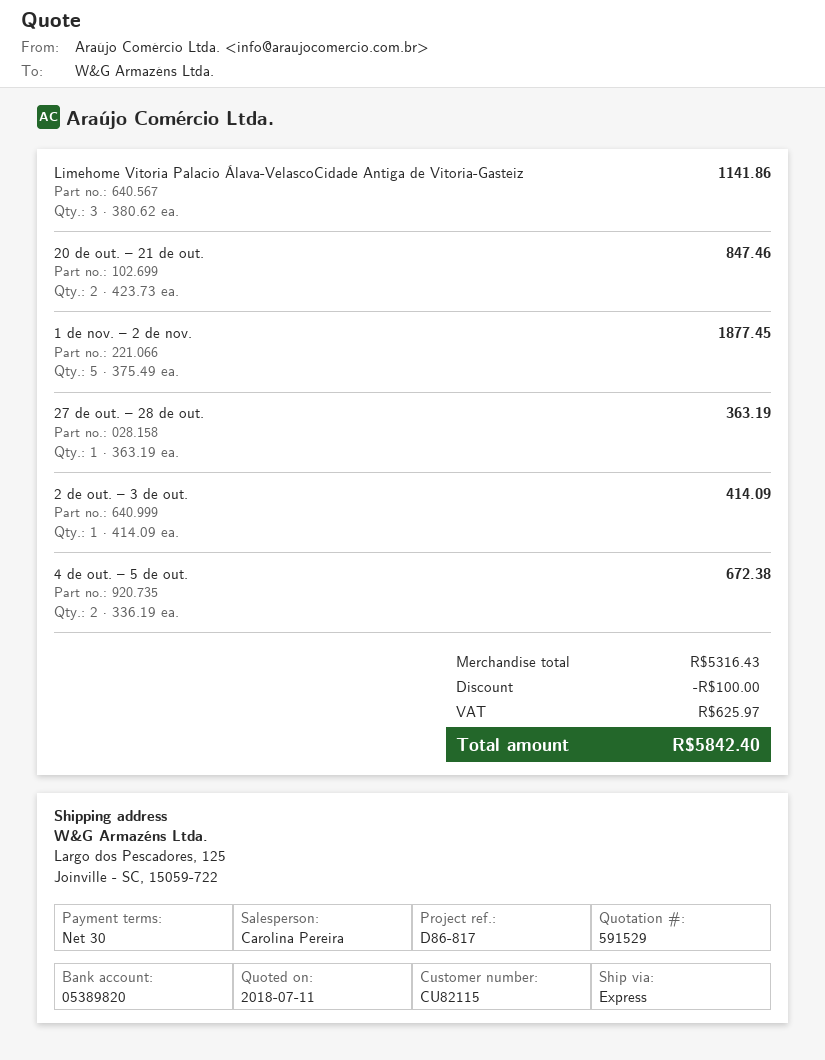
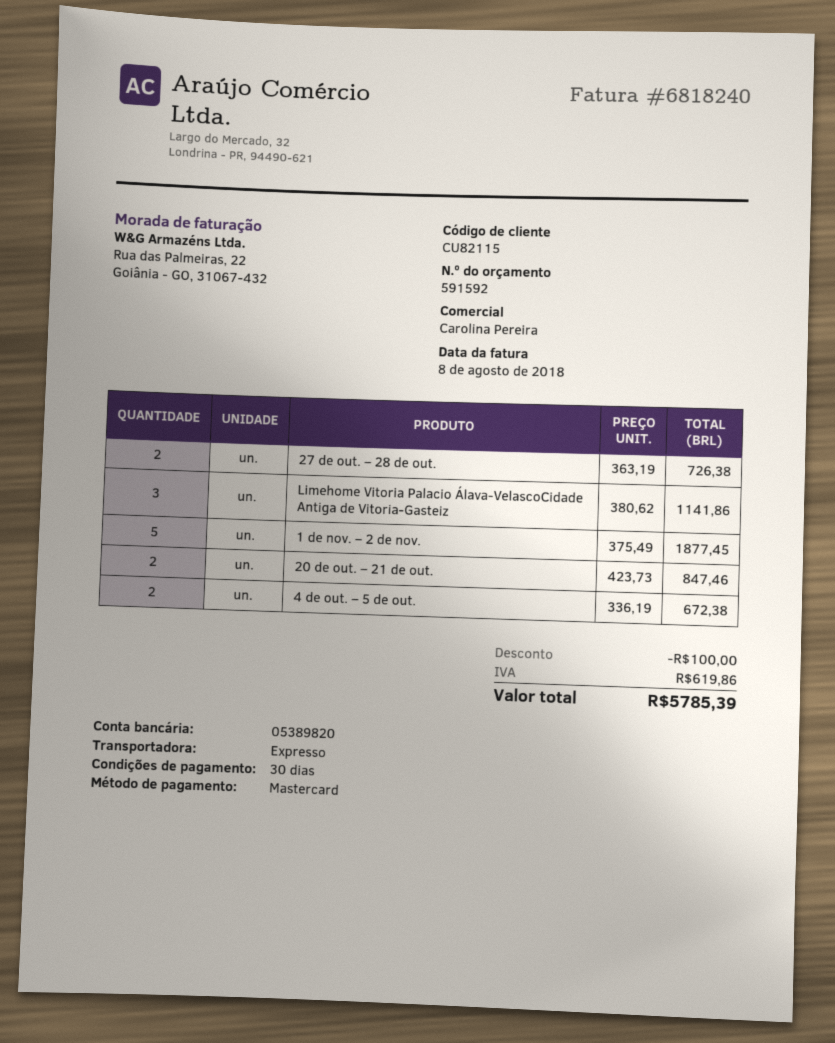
quote number: 591529 -> 591592
27 de out. – 28 de out.: 1 x 363.19 = 363.19 -> 2 x 363.19 = 726.38
2 de out. – 3 de out.: 1 x 414.09 = 414.09 -> none
tax: 625.97 -> 619.86
total: 5842.40 -> 5785.39

